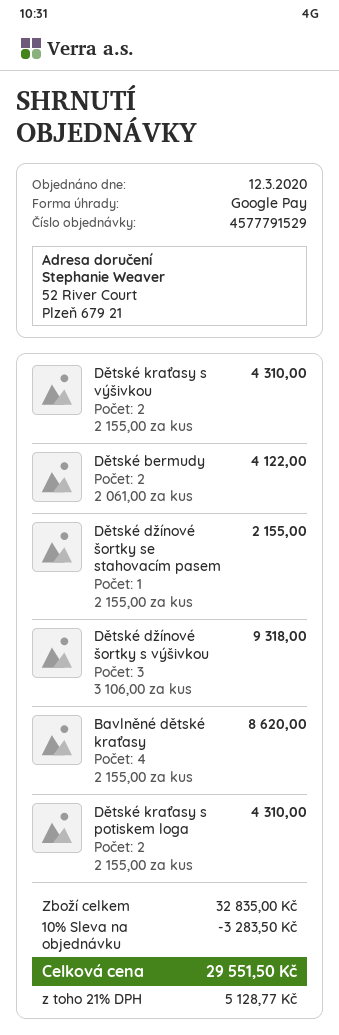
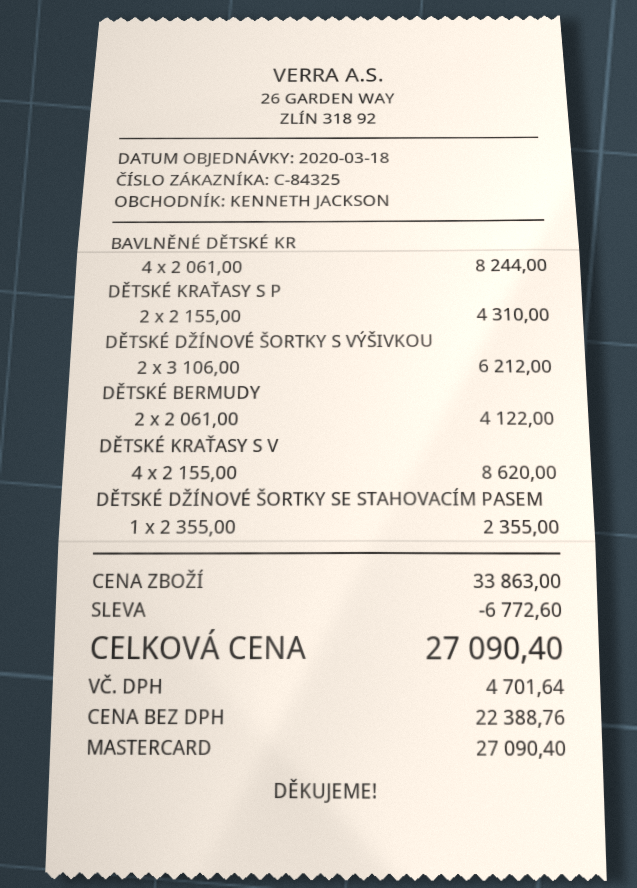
order date: 2020-03-12 -> 2020-03-18
payment method: Google Pay -> Mastercard
Dětské kraťasy s výšivkou: 2 x 2155.00 = 4310.00 -> 4 x 2155.00 = 8620.00
Dětské džínové šortky se stahovacím pasem: 1 x 2155.00 = 2155.00 -> 1 x 2355.00 = 2355.00
Dětské džínové šortky s výšivkou: 3 x 3106.00 = 9318.00 -> 2 x 3106.00 = 6212.00
Bavlněné dětské kraťasy: 4 x 2155.00 = 8620.00 -> 4 x 2061.00 = 8244.00
subtotal: 32835.00 -> 33863.00
discount: 3283.50 -> 6772.60
tax: 5128.77 -> 4701.64
total: 29551.50 -> 27090.40

